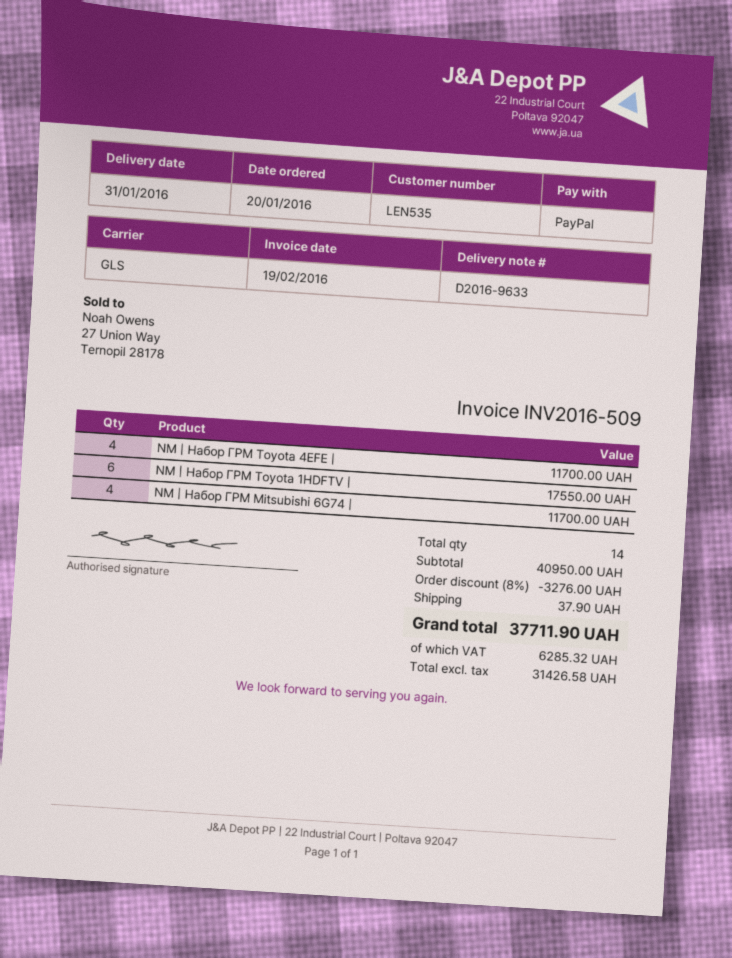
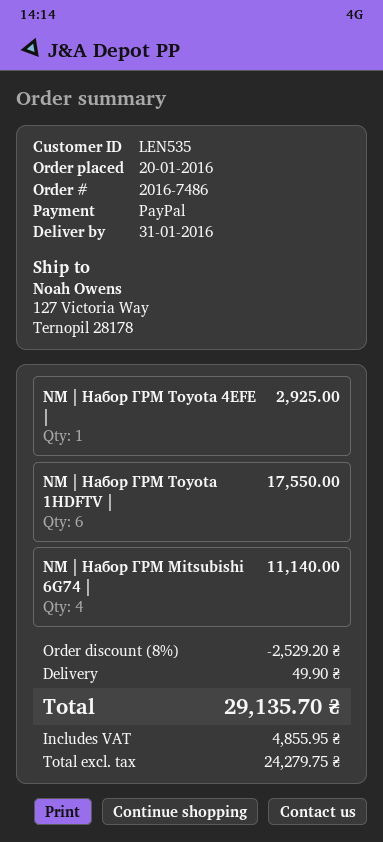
NM | Набор ГРМ Toyota 4EFE |: 4 for 11700.00 -> 1 for 2925.00
NM | Набор ГРМ Mitsubishi 6G74 |: 4 for 11700.00 -> 4 for 11140.00
discount: 8% = 3276.00 -> 8% = 2529.20
shipping: 37.90 -> 49.90
net: 31426.58 -> 24279.75
tax: 6285.32 -> 4855.95
total: 37711.90 -> 29135.70

